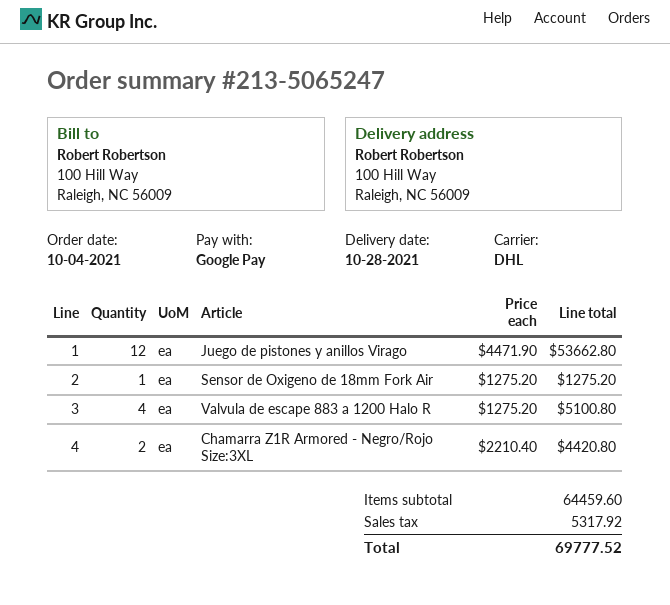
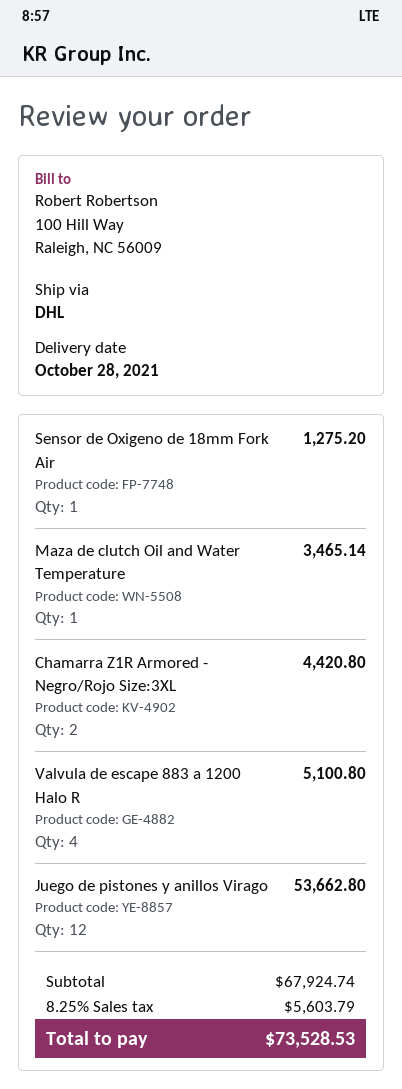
Maza de clutch Oil and Water Temperature: none -> 1 for 3465.14
subtotal: 64459.60 -> 67924.74
tax: 5317.92 -> 5603.79
total: 69777.52 -> 73528.53

